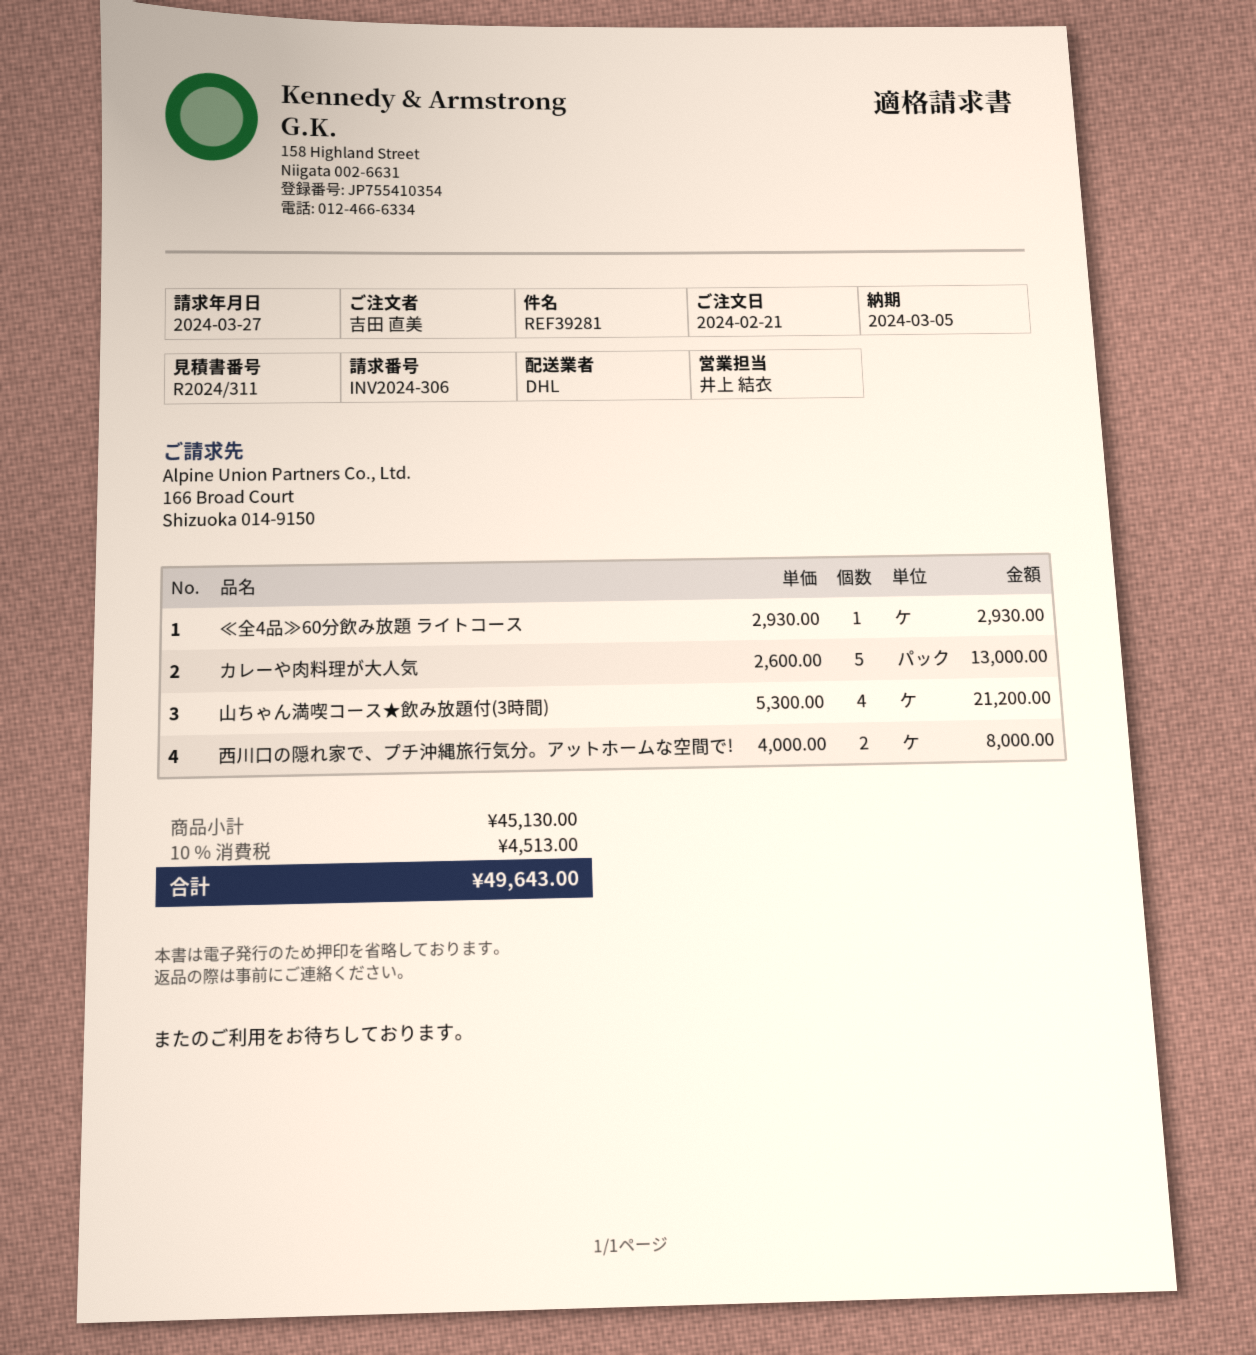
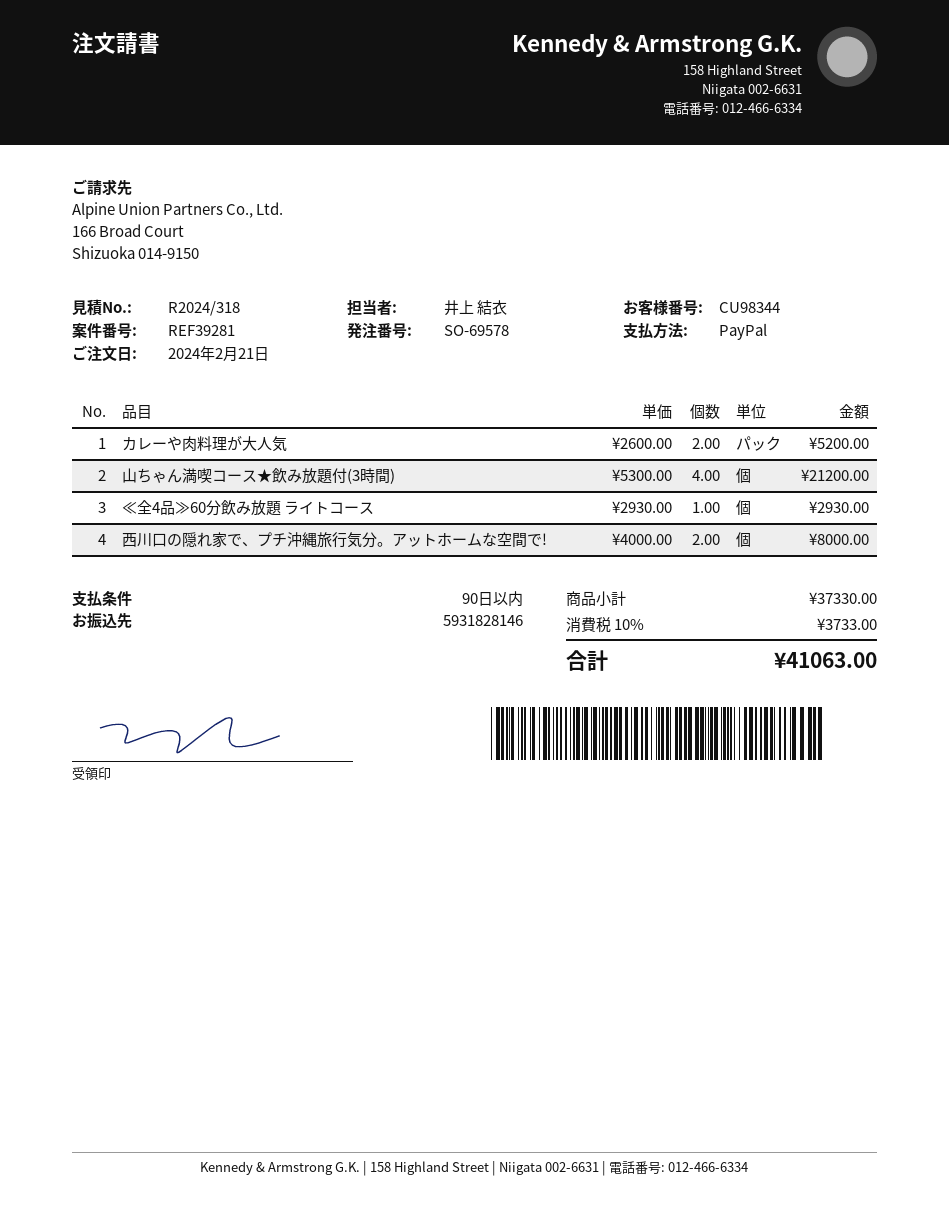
quote number: R2024/311 -> R2024/318
カレーや肉料理が大人気: 5 x 2600.00 = 13000.00 -> 2 x 2600.00 = 5200.00
subtotal: 45130.00 -> 37330.00
tax: 10% = 4513.00 -> 10% = 3733.00
total: 49643.00 -> 41063.00

